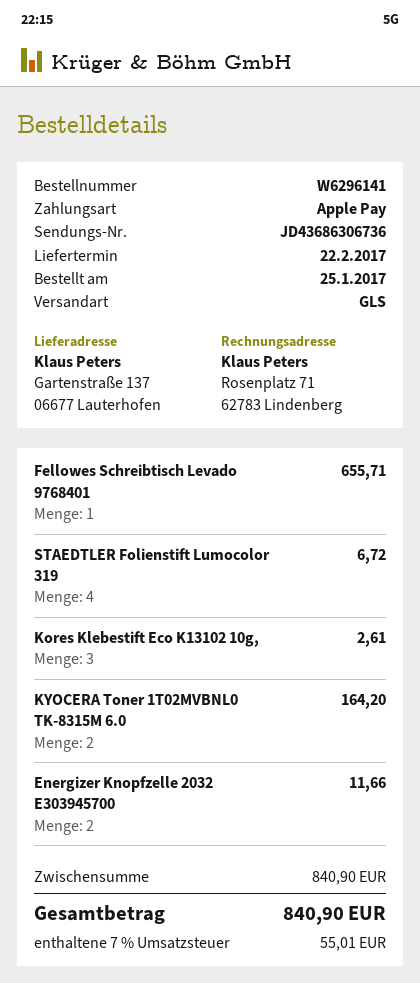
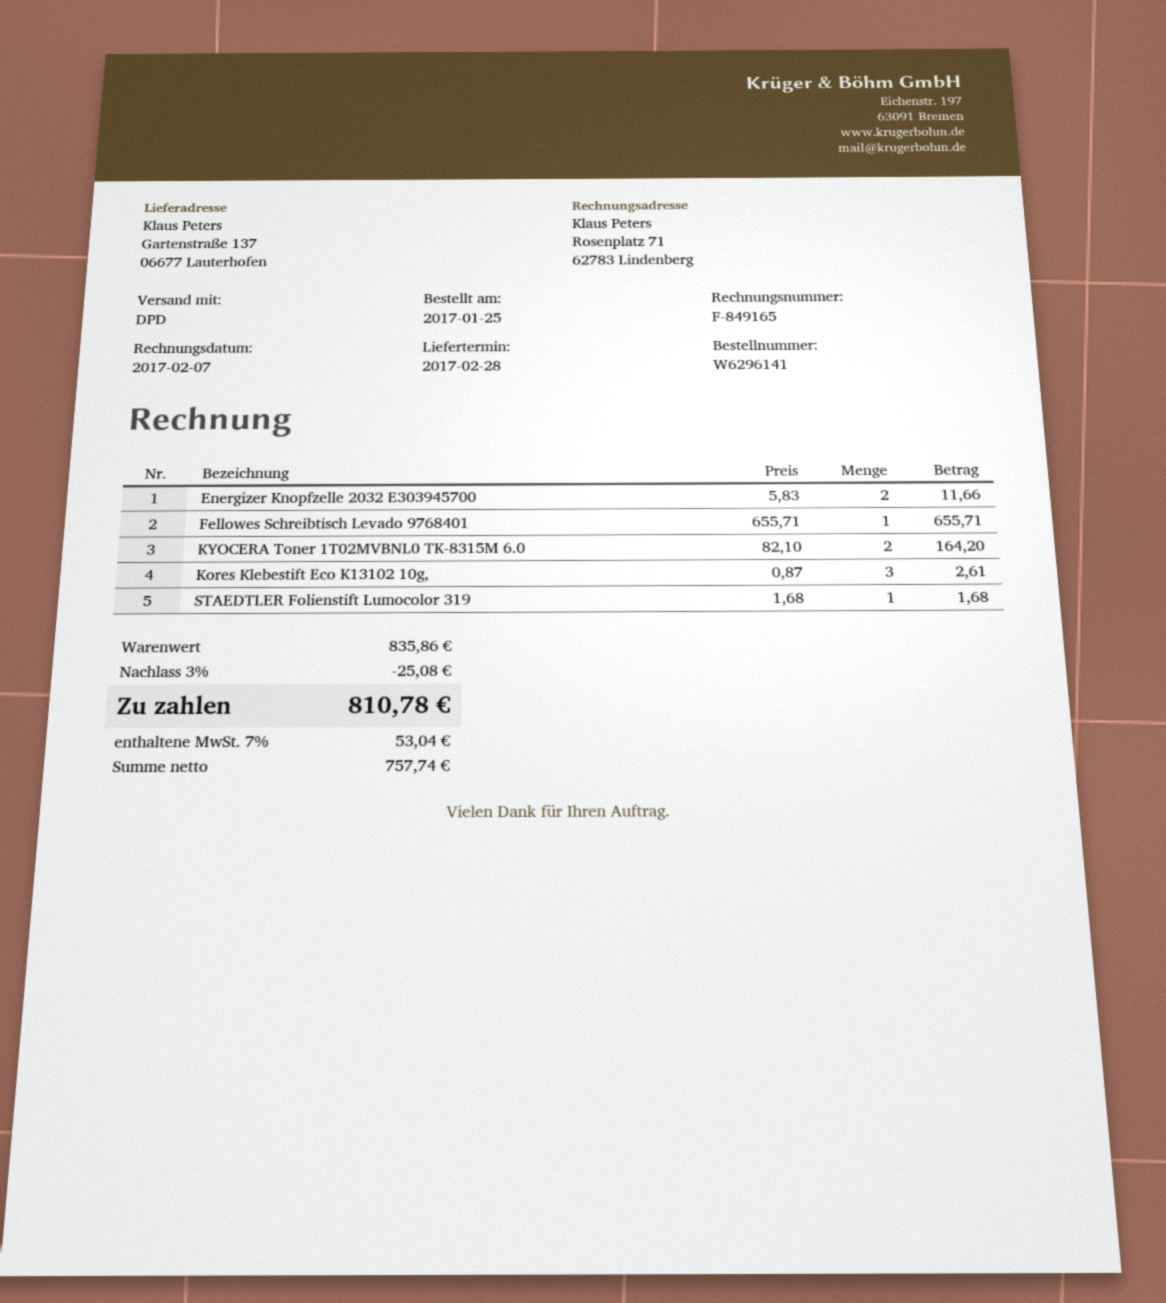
delivery date: 2017-02-22 -> 2017-02-28
shipping method: GLS -> DPD
STAEDTLER Folienstift Lumocolor 319: 4 for 6.72 -> 1 for 1.68
subtotal: 840.90 -> 835.86
discount: none -> 3% = 25.08
tax: 7% = 55.01 -> 7% = 53.04
total: 840.90 -> 810.78

